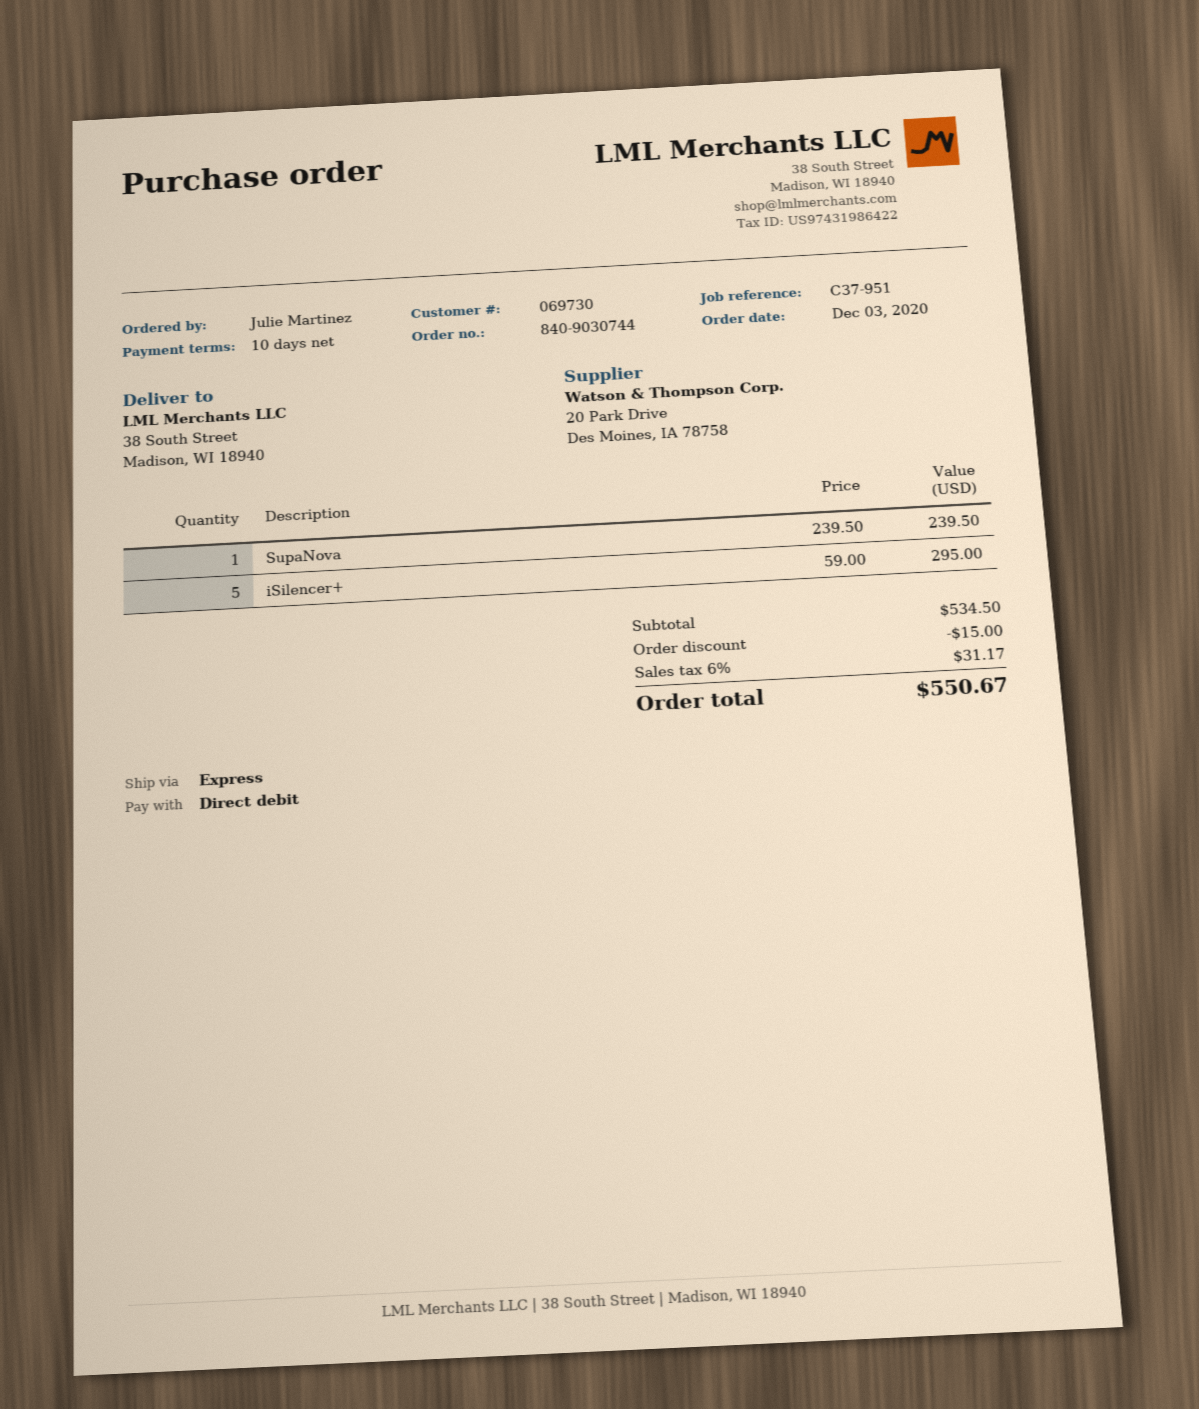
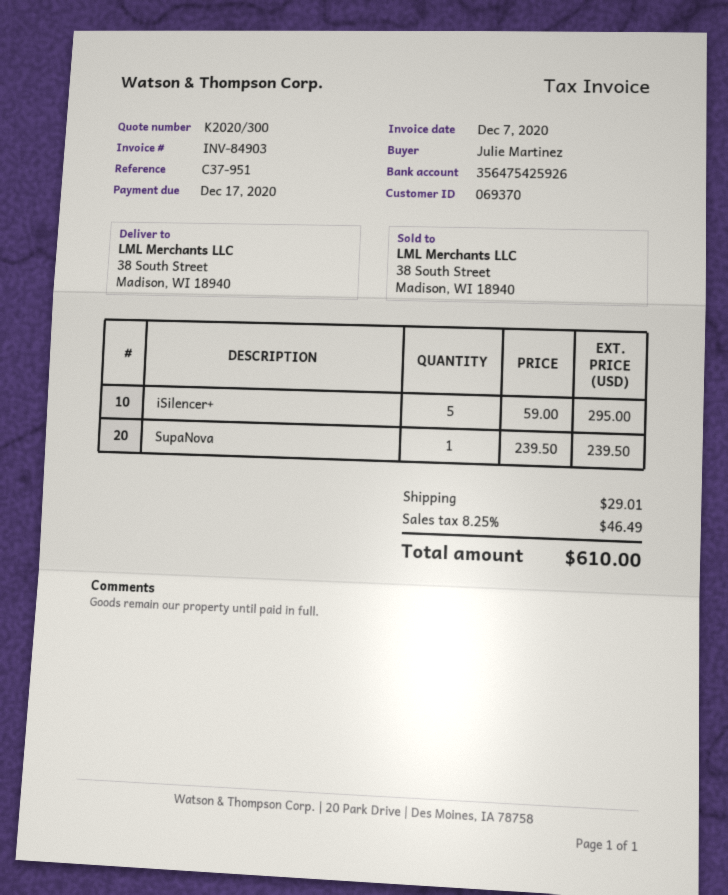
customer number: 069730 -> 069370
discount: 15.00 -> none
shipping: none -> 29.01
tax: 6% = 31.17 -> 8.25% = 46.49
total: 550.67 -> 610.00

